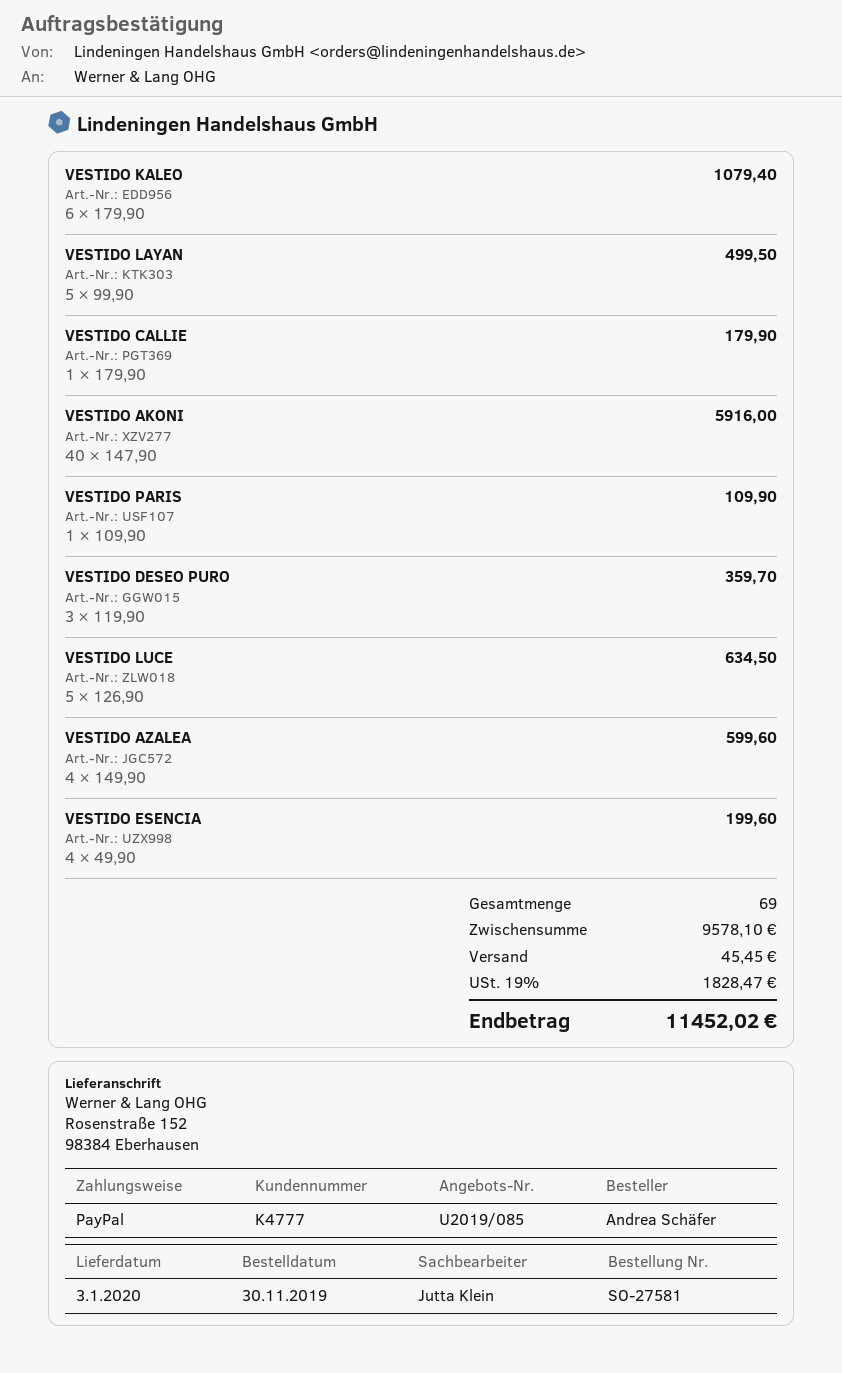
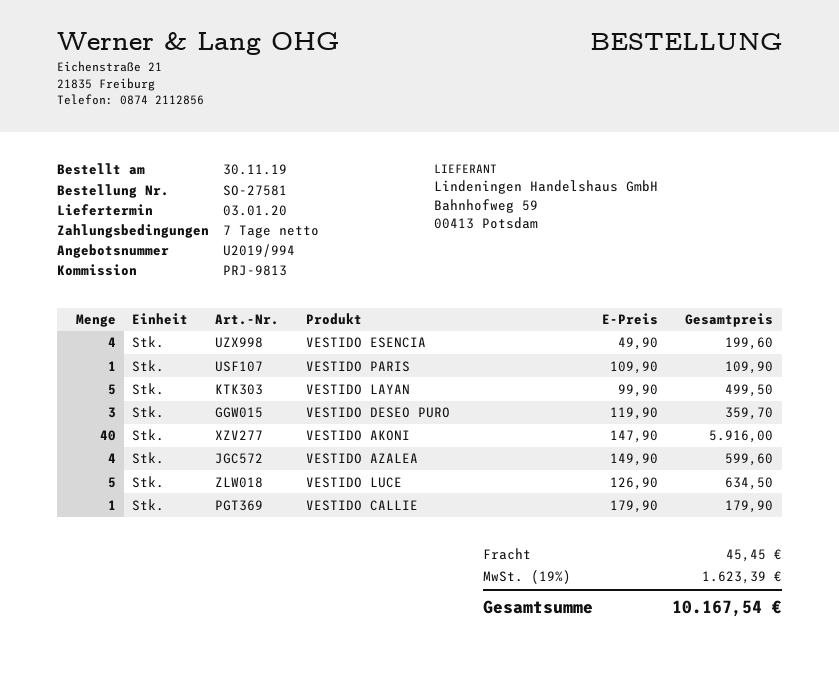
quote number: U2019/085 -> U2019/994
VESTIDO KALEO: 6 x 179.90 = 1079.40 -> none
tax: 19% = 1828.47 -> 19% = 1623.39
total: 11452.02 -> 10167.54

